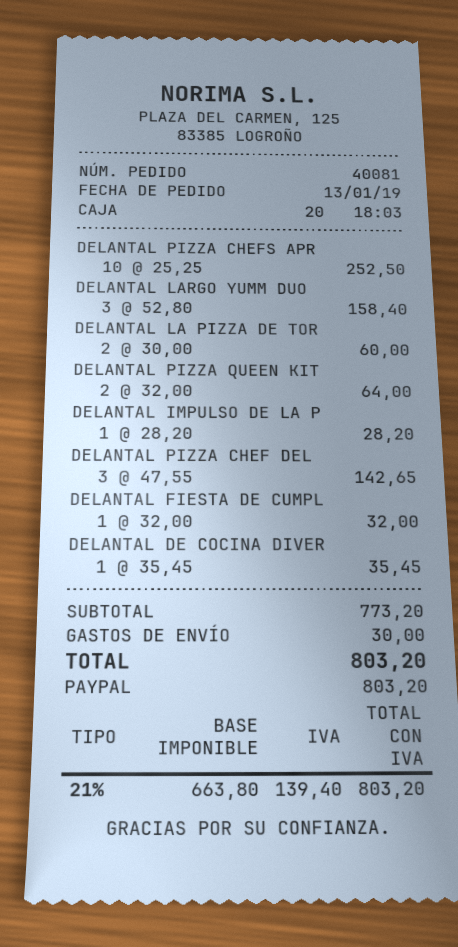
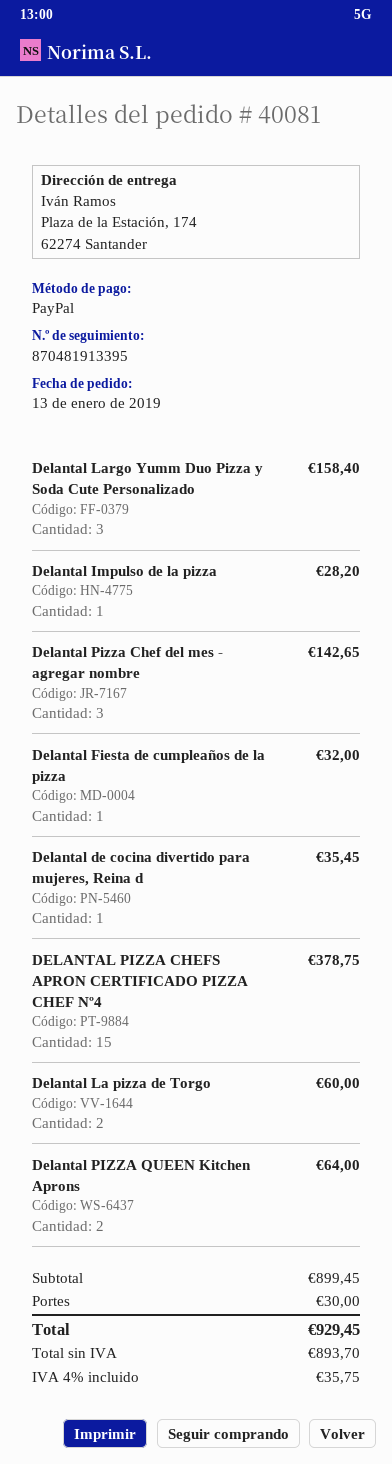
DELANTAL PIZZA CHEFS APR: 10 for 252.50 -> 15 for 378.75
subtotal: 773.20 -> 899.45
net: 663.80 -> 893.70
tax: 21% = 139.40 -> 4% = 35.75
total: 803.20 -> 929.45

